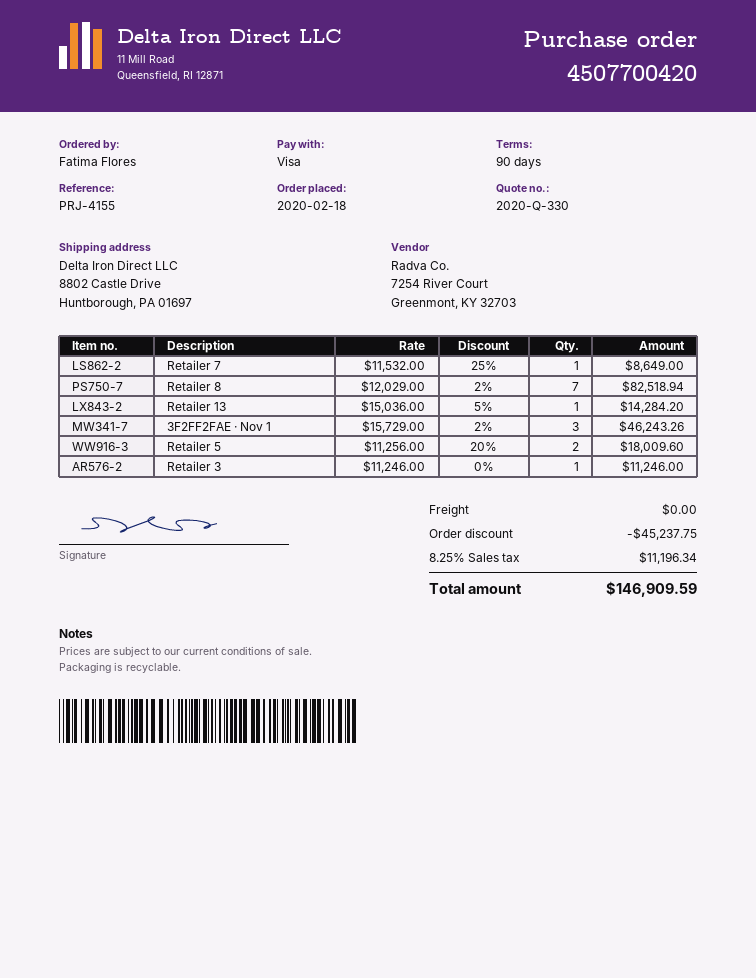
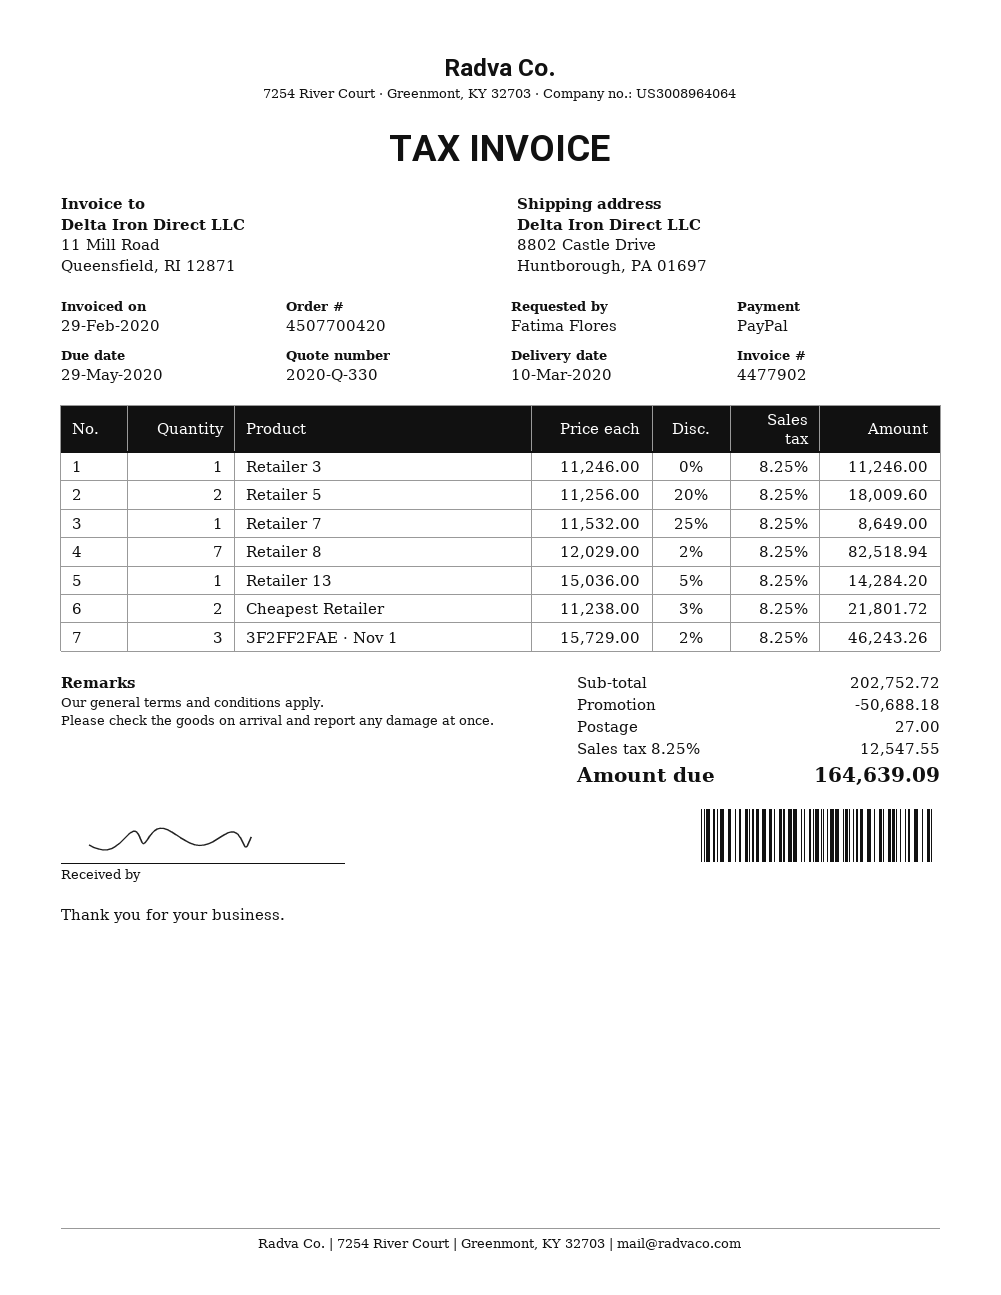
payment method: Visa -> PayPal
Cheapest Retailer: none -> 2 x 11238.00 - 3% = 21801.72
discount: 45237.75 -> 50688.18
shipping: 0.00 -> 27.00
tax: 8.25% = 11196.34 -> 8.25% = 12547.55
total: 146909.59 -> 164639.09

